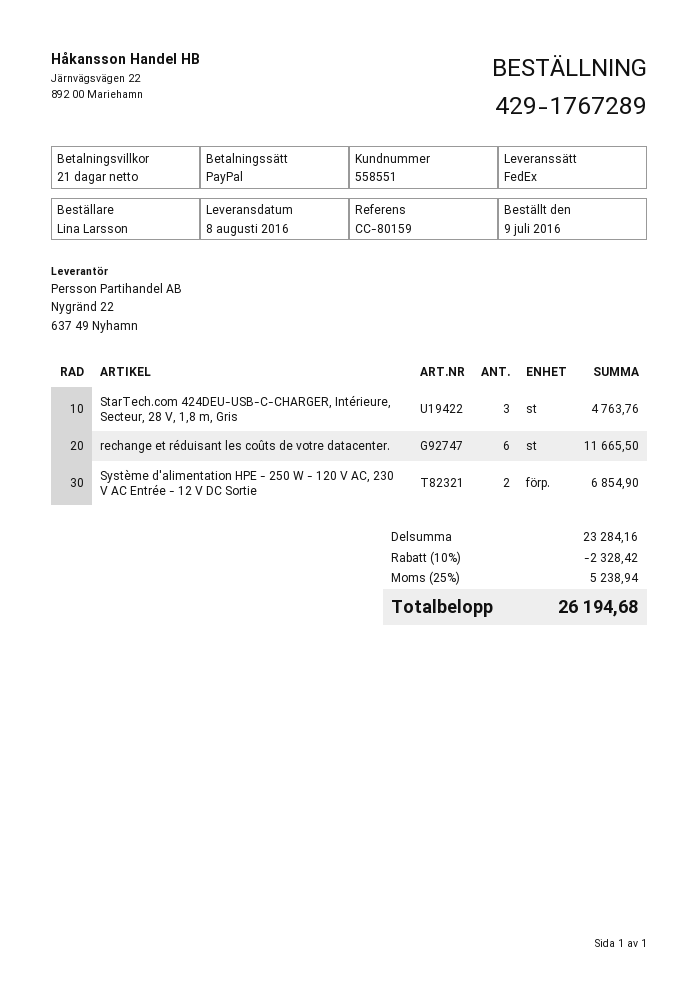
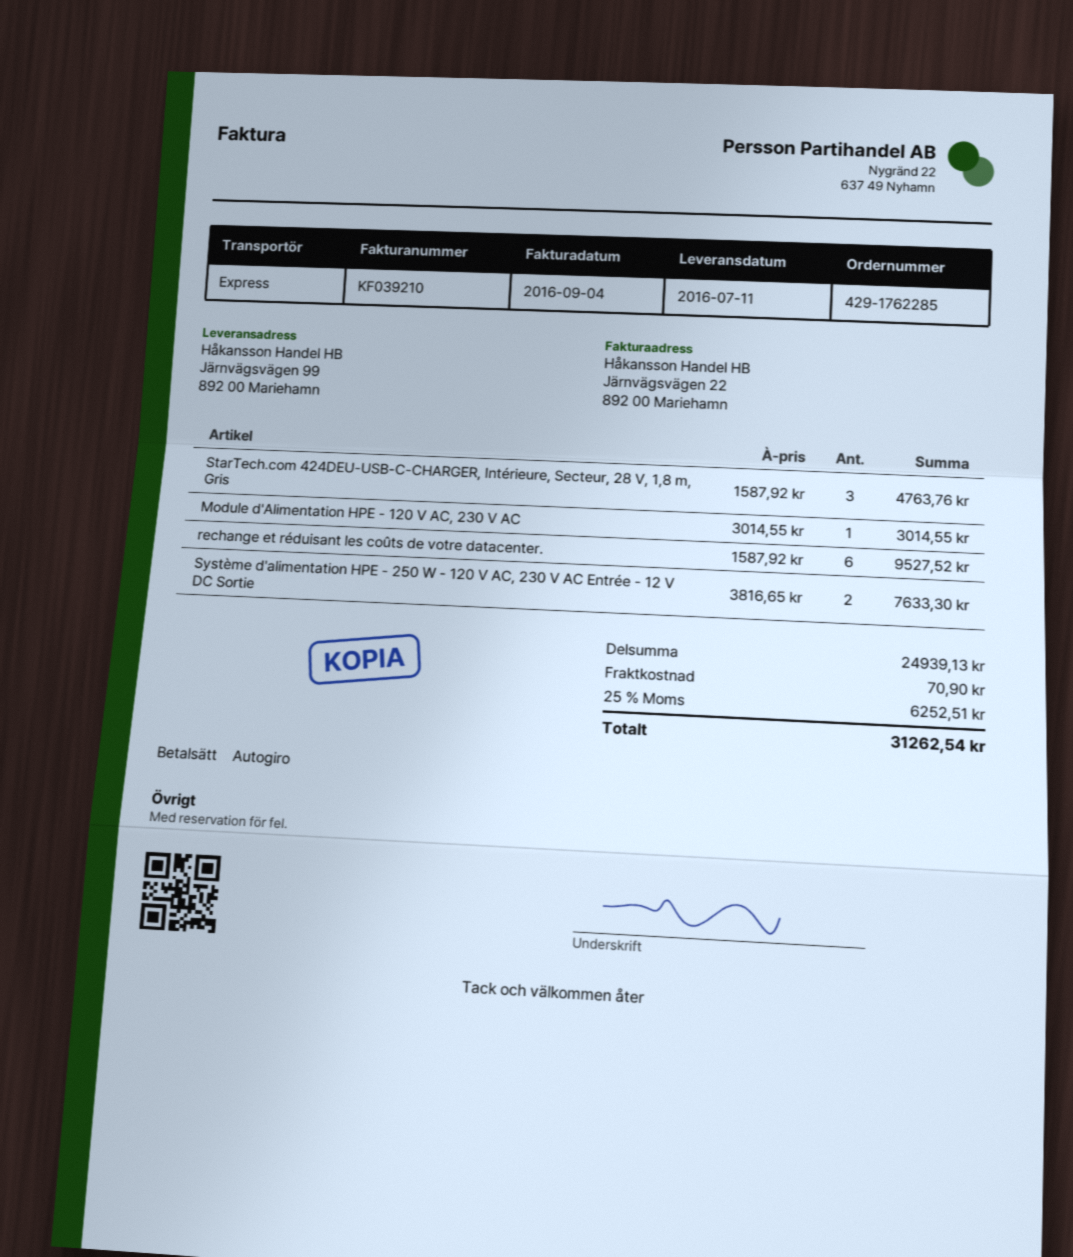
order number: 429-1767289 -> 429-1762285
delivery date: 2016-08-08 -> 2016-07-11
payment method: PayPal -> direct debit
shipping method: FedEx -> express
rechange et réduisant les coûts de votre datacenter.: 6 for 11665.50 -> 6 for 9527.52
Système d'alimentation HPE - 250 W - 120 V AC, 230 V AC Entrée - 12 V DC Sortie: 2 for 6854.90 -> 2 for 7633.30
Module d'Alimentation HPE - 120 V AC, 230 V AC: none -> 1 for 3014.55
subtotal: 23284.16 -> 24939.13
discount: 10% = 2328.42 -> none
shipping: none -> 70.90
tax: 25% = 5238.94 -> 25% = 6252.51
total: 26194.68 -> 31262.54

